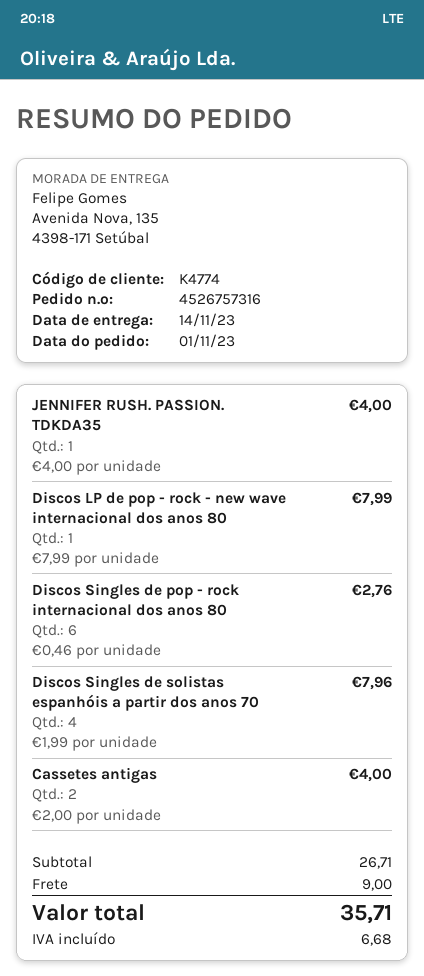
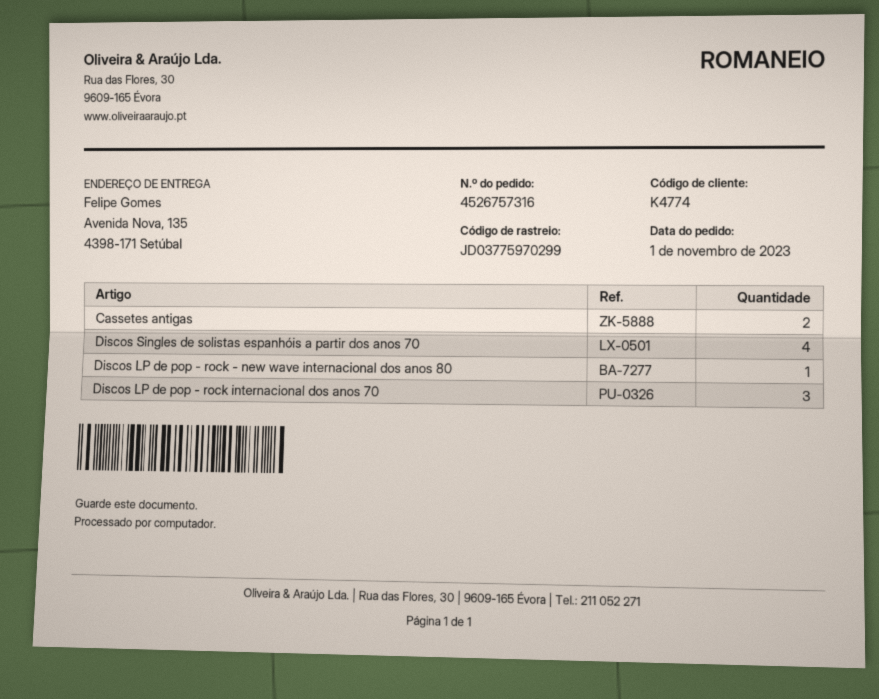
JENNIFER RUSH. PASSION. TDKDA35: 1 -> none
Discos Singles de pop - rock internacional dos anos 80: 6 -> none
Discos LP de pop - rock internacional dos anos 70: none -> 3

